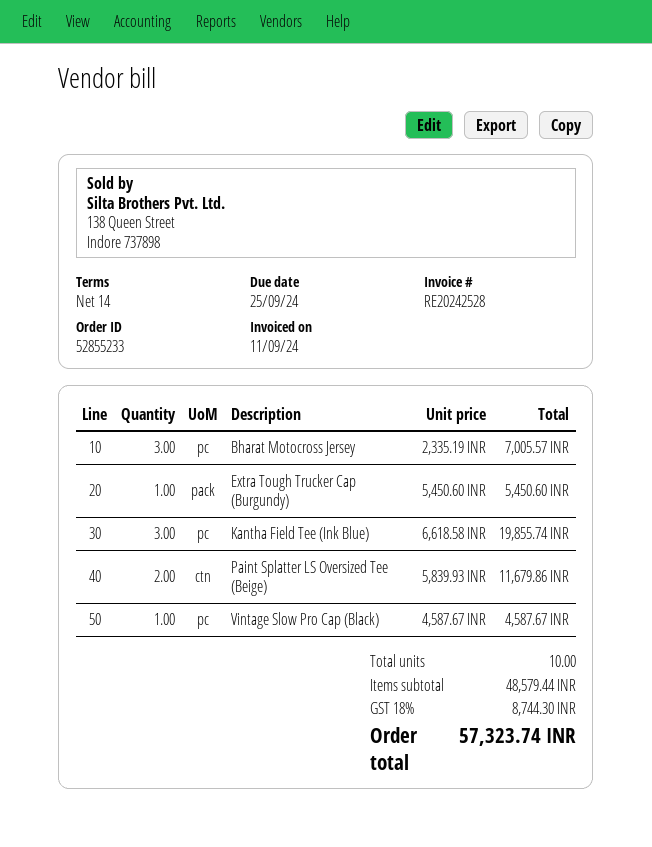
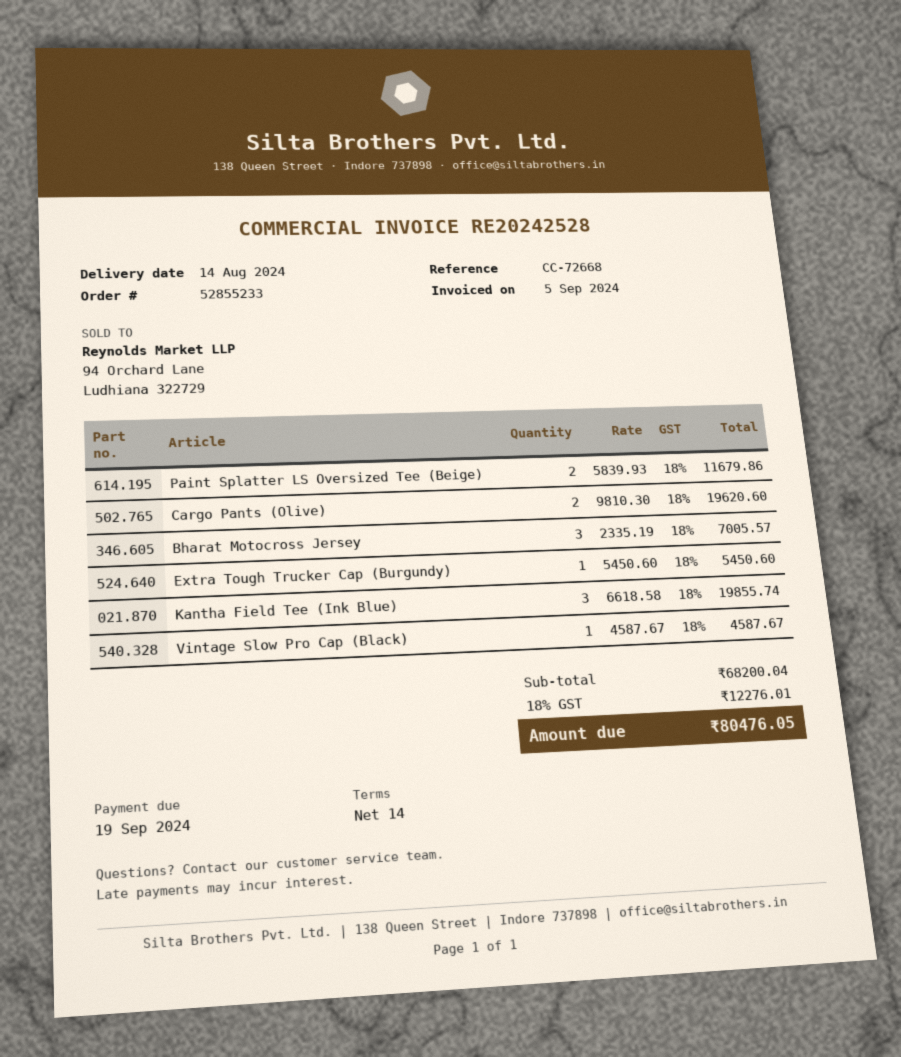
invoice date: 2024-09-11 -> 2024-09-05
due date: 2024-09-25 -> 2024-09-19
Cargo Pants (Olive): none -> 2 x 9810.30 = 19620.60
subtotal: 48579.44 -> 68200.04
tax: 18% = 8744.30 -> 18% = 12276.01
total: 57323.74 -> 80476.05

